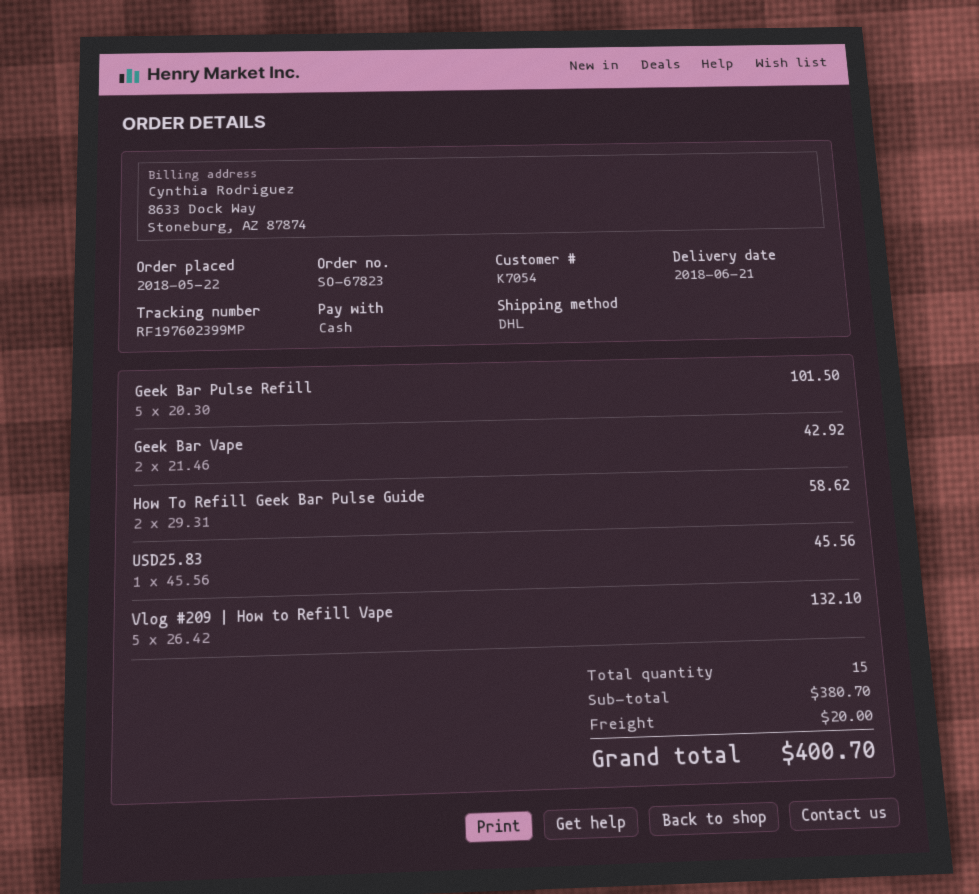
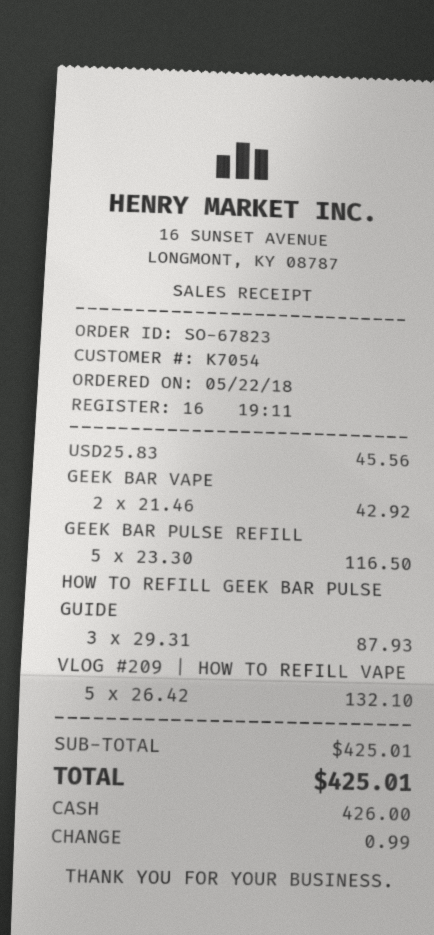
Geek Bar Pulse Refill: 5 x 20.30 = 101.50 -> 5 x 23.30 = 116.50
How To Refill Geek Bar Pulse Guide: 2 x 29.31 = 58.62 -> 3 x 29.31 = 87.93
subtotal: 380.70 -> 425.01
shipping: 20.00 -> none
total: 400.70 -> 425.01

